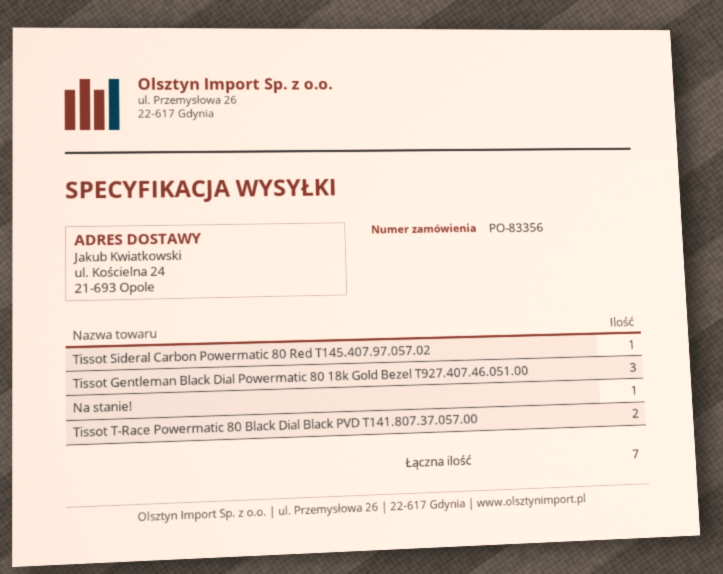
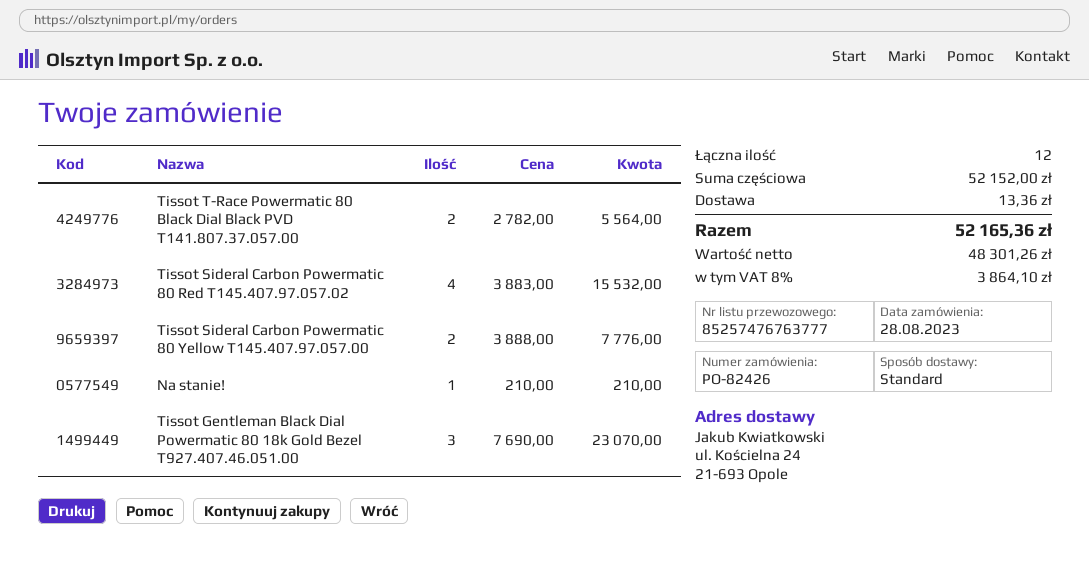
order number: PO-83356 -> PO-82426
Tissot Sideral Carbon Powermatic 80 Red T145.407.97.057.02: 1 -> 4
Tissot Sideral Carbon Powermatic 80 Yellow T145.407.97.057.00: none -> 2
total quantity: 7 -> 12

